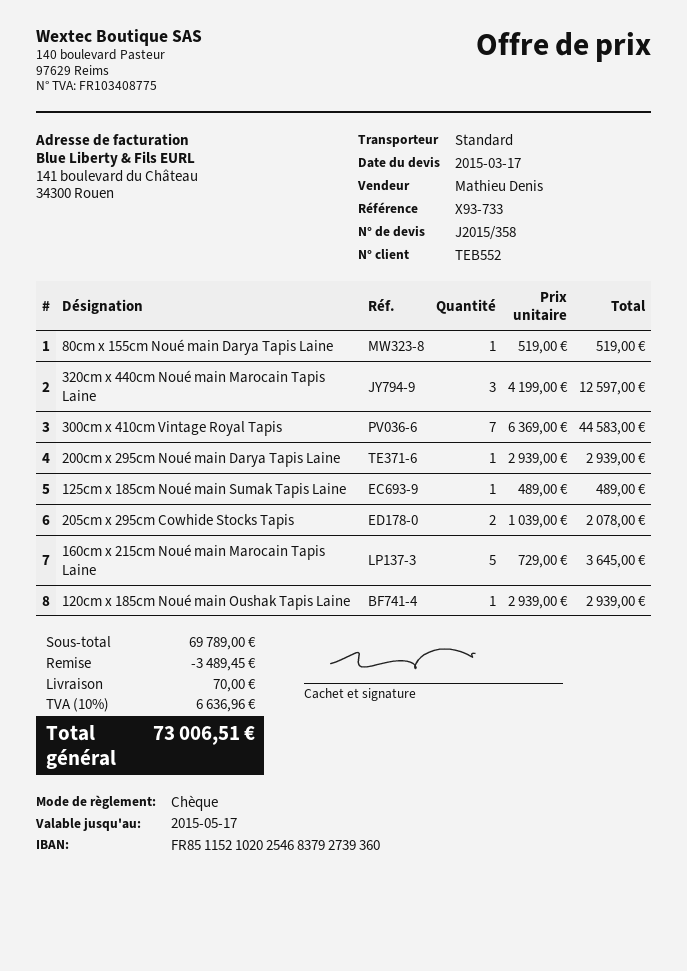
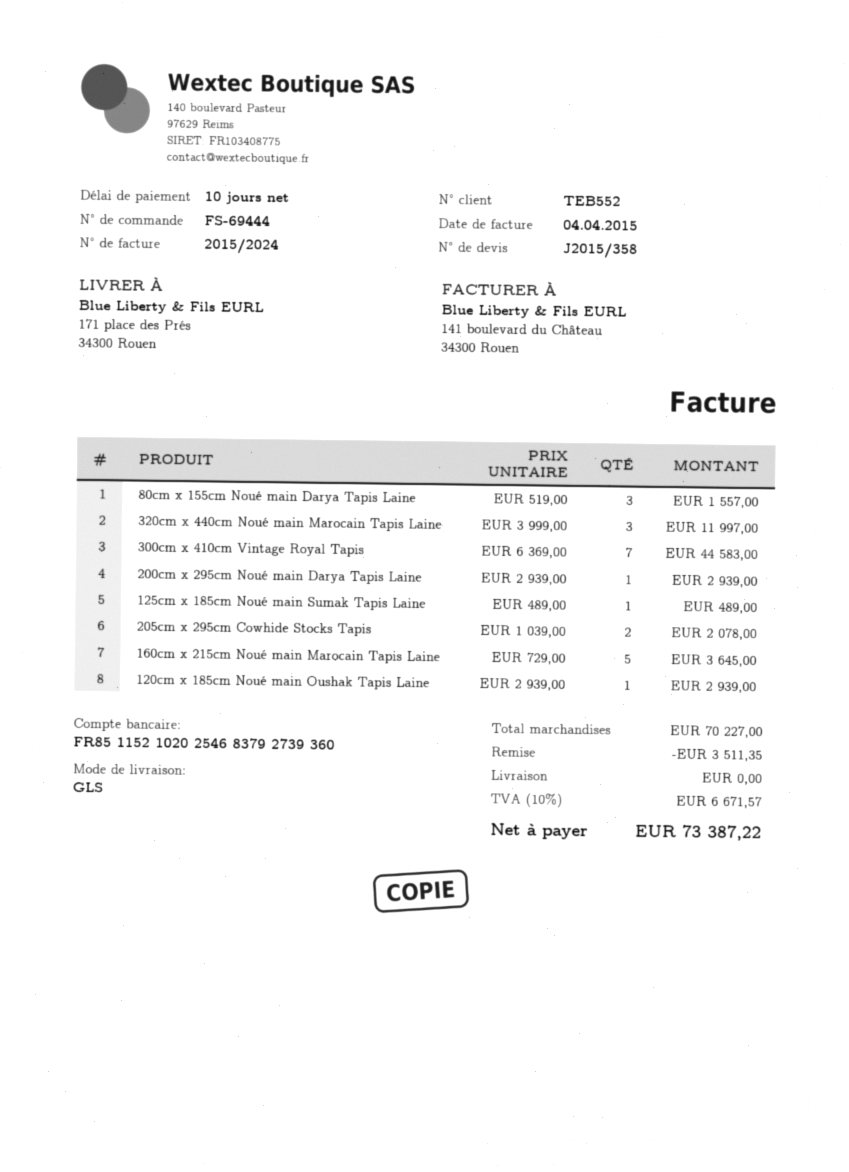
shipping method: standard -> GLS
80cm x 155cm Noué main Darya Tapis Laine: 1 x 519.00 = 519.00 -> 3 x 519.00 = 1557.00
320cm x 440cm Noué main Marocain Tapis Laine: 3 x 4199.00 = 12597.00 -> 3 x 3999.00 = 11997.00
subtotal: 69789.00 -> 70227.00
discount: 3489.45 -> 3511.35
shipping: 70.00 -> 0.00
tax: 10% = 6636.96 -> 10% = 6671.57
total: 73006.51 -> 73387.22

